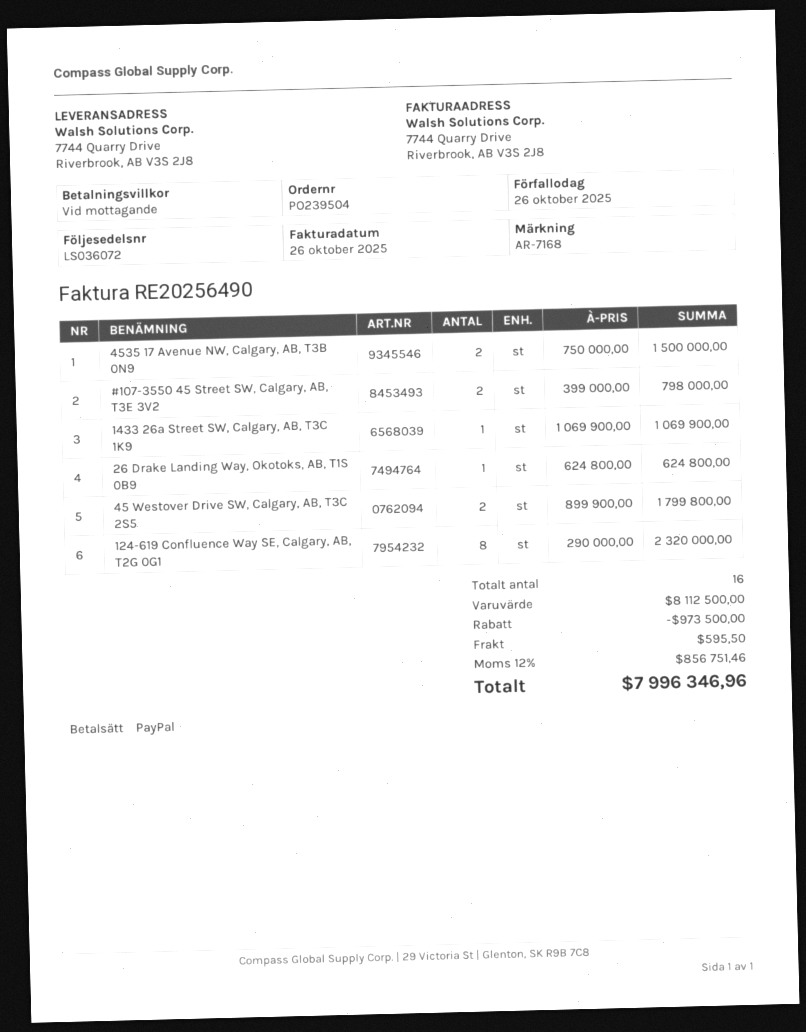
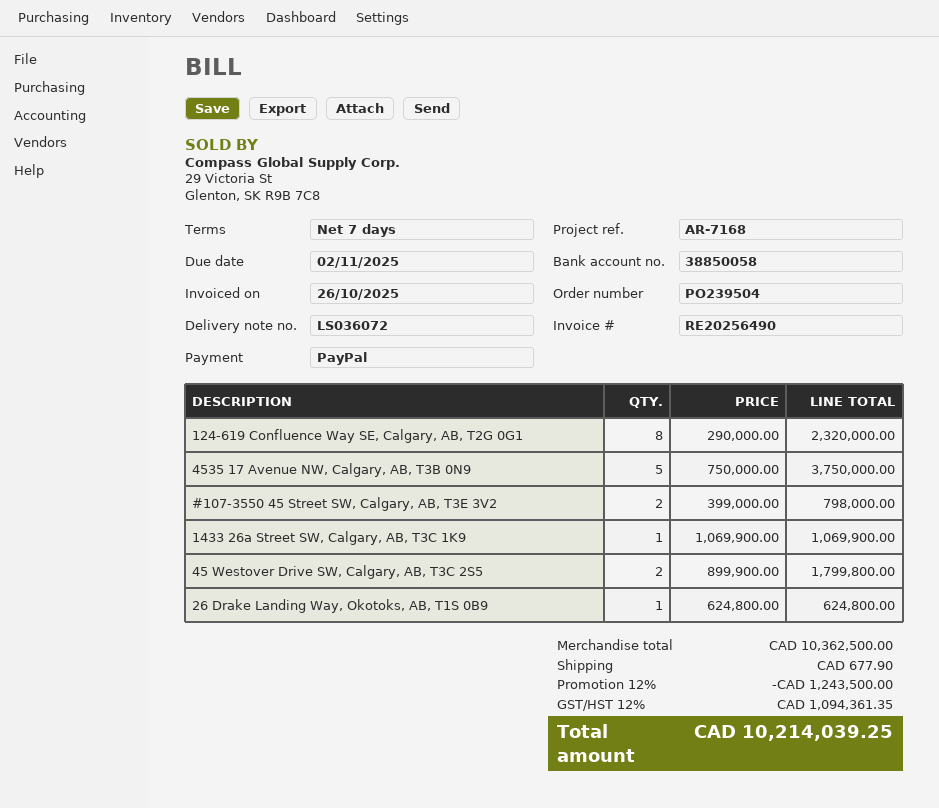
payment terms: on receipt -> 7 days
due date: 2025-10-26 -> 2025-11-02
4535 17 Avenue NW, Calgary, AB, T3B 0N9: 2 x 750000.00 = 1500000.00 -> 5 x 750000.00 = 3750000.00
subtotal: 8112500.00 -> 10362500.00
discount: 973500.00 -> 1243500.00
shipping: 595.50 -> 677.90
tax: 12% = 856751.46 -> 12% = 1094361.35
total: 7996346.96 -> 10214039.25

